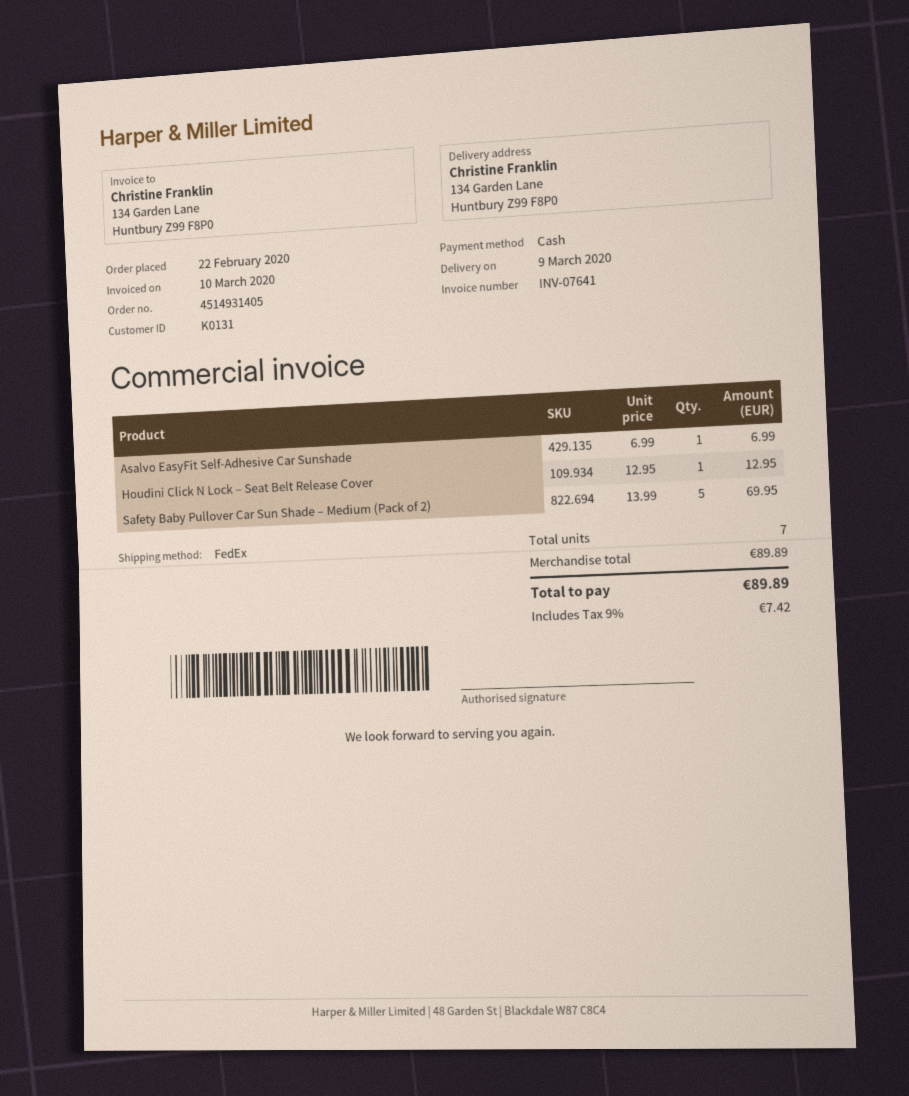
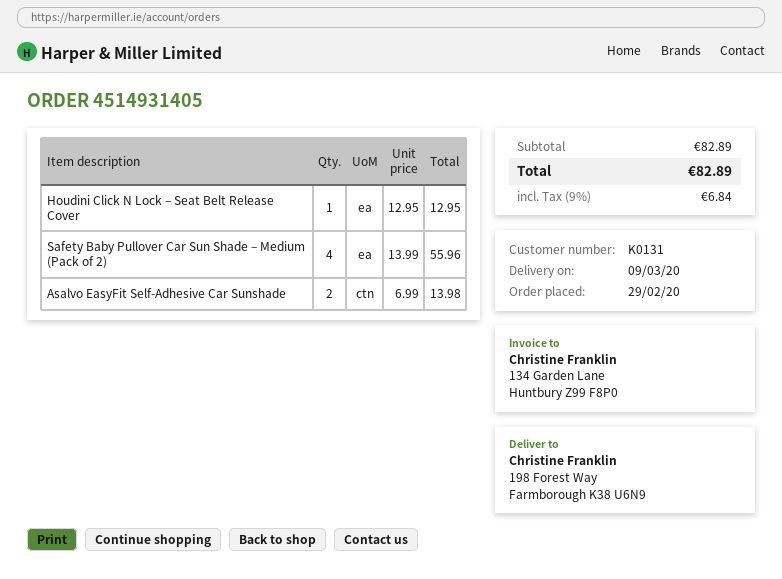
order date: 2020-02-22 -> 2020-02-29
ship to: 134 Garden Lane, Huntbury Z99 F8P0 -> 198 Forest Way, Farmborough K38 U6N9
Asalvo EasyFit Self-Adhesive Car Sunshade: 1 x 6.99 = 6.99 -> 2 x 6.99 = 13.98
Safety Baby Pullover Car Sun Shade – Medium (Pack of 2): 5 x 13.99 = 69.95 -> 4 x 13.99 = 55.96
subtotal: 89.89 -> 82.89
tax: 9% = 7.42 -> 9% = 6.84
total: 89.89 -> 82.89

